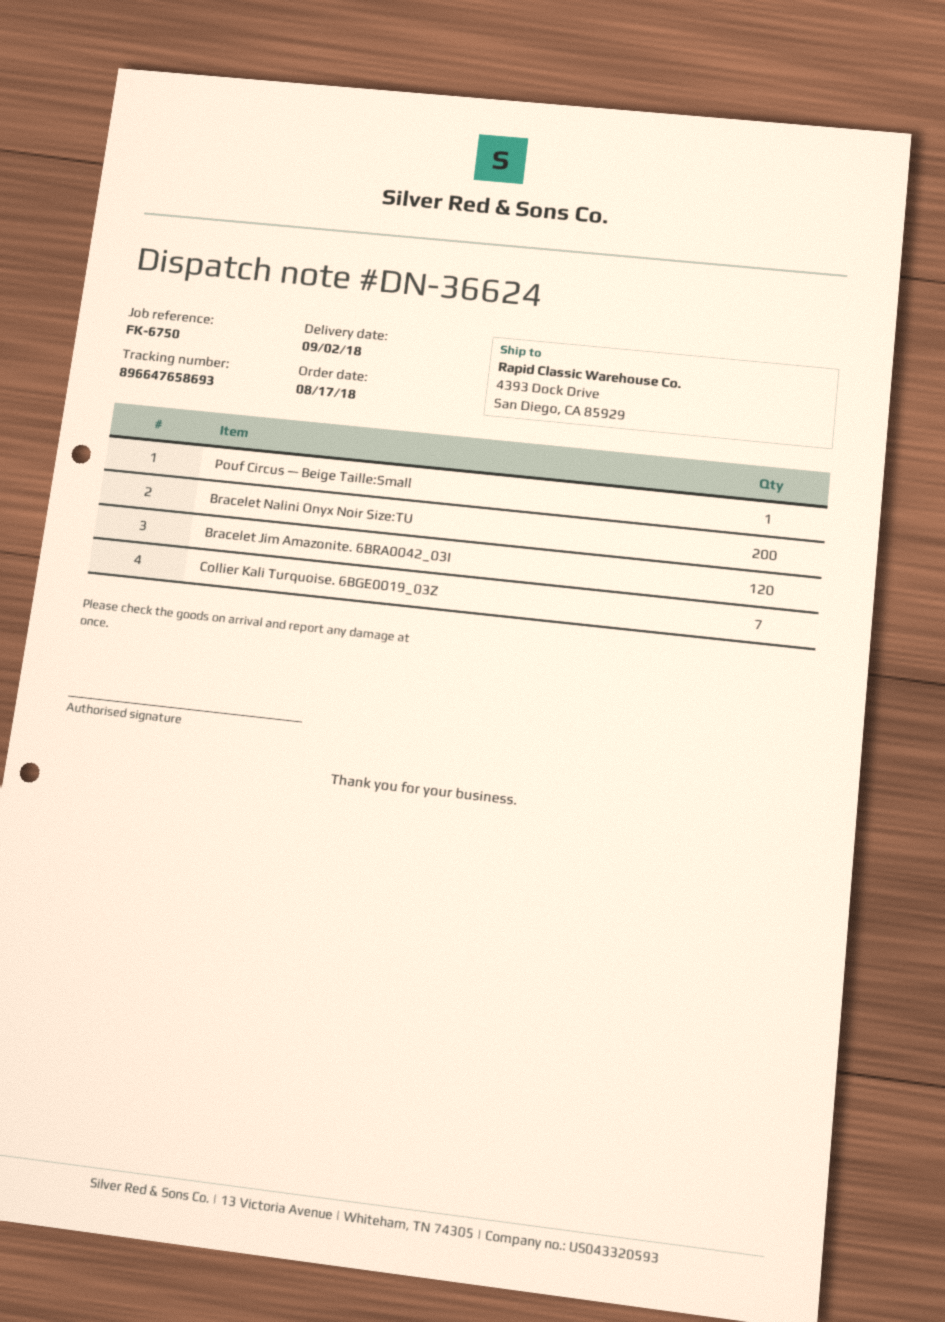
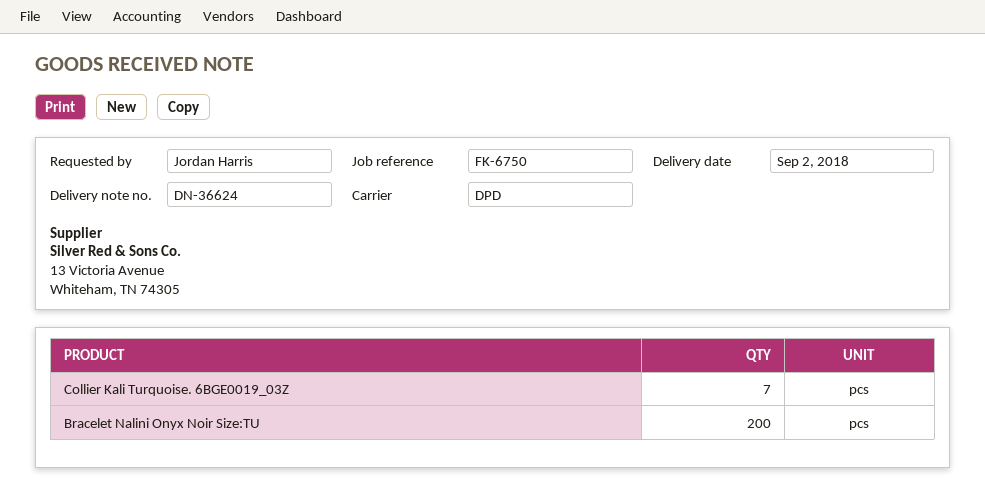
Pouf Circus — Beige Taille:Small: 1 -> none
Bracelet Jim Amazonite. 6BRA0042_03I: 120 -> none

